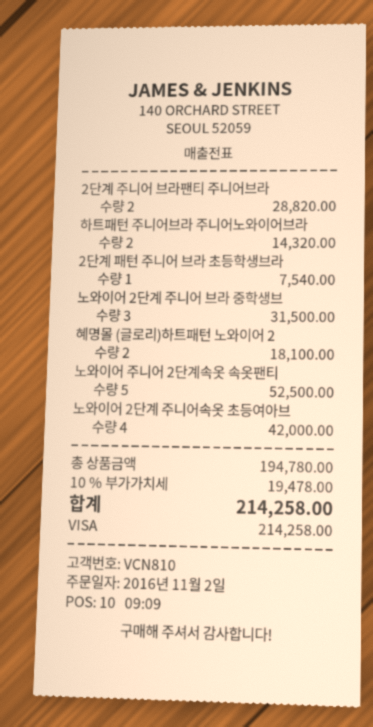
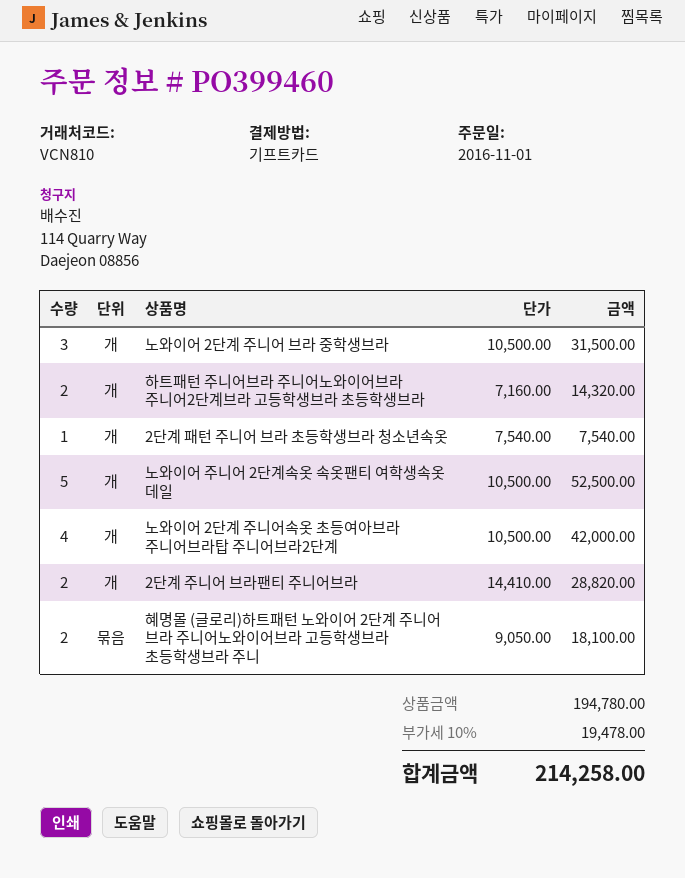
order date: 2016-11-02 -> 2016-11-01
payment method: Visa -> gift card

